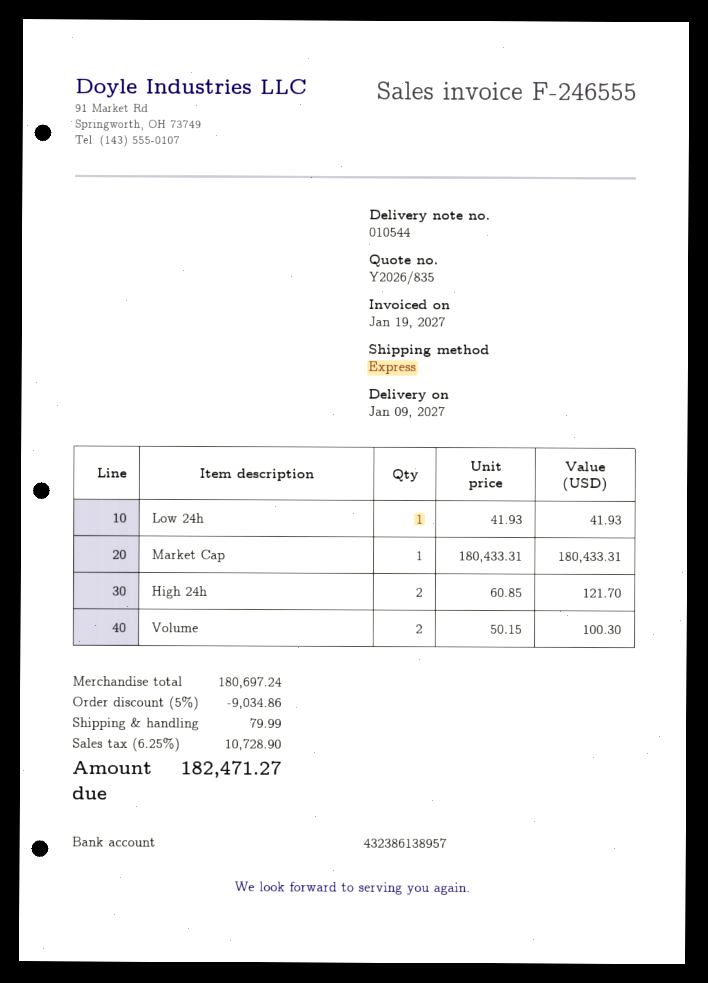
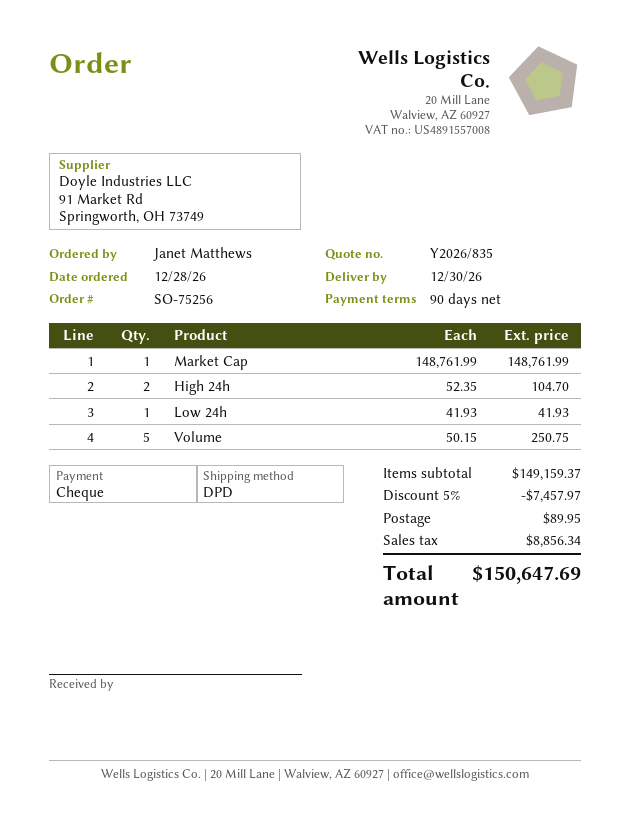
delivery date: 2027-01-09 -> 2026-12-30
shipping method: express -> DPD
Market Cap: 1 x 180433.31 = 180433.31 -> 1 x 148761.99 = 148761.99
High 24h: 2 x 60.85 = 121.70 -> 2 x 52.35 = 104.70
Volume: 2 x 50.15 = 100.30 -> 5 x 50.15 = 250.75
subtotal: 180697.24 -> 149159.37
discount: 5% = 9034.86 -> 5% = 7457.97
shipping: 79.99 -> 89.95
tax: 10728.90 -> 8856.34
total: 182471.27 -> 150647.69

